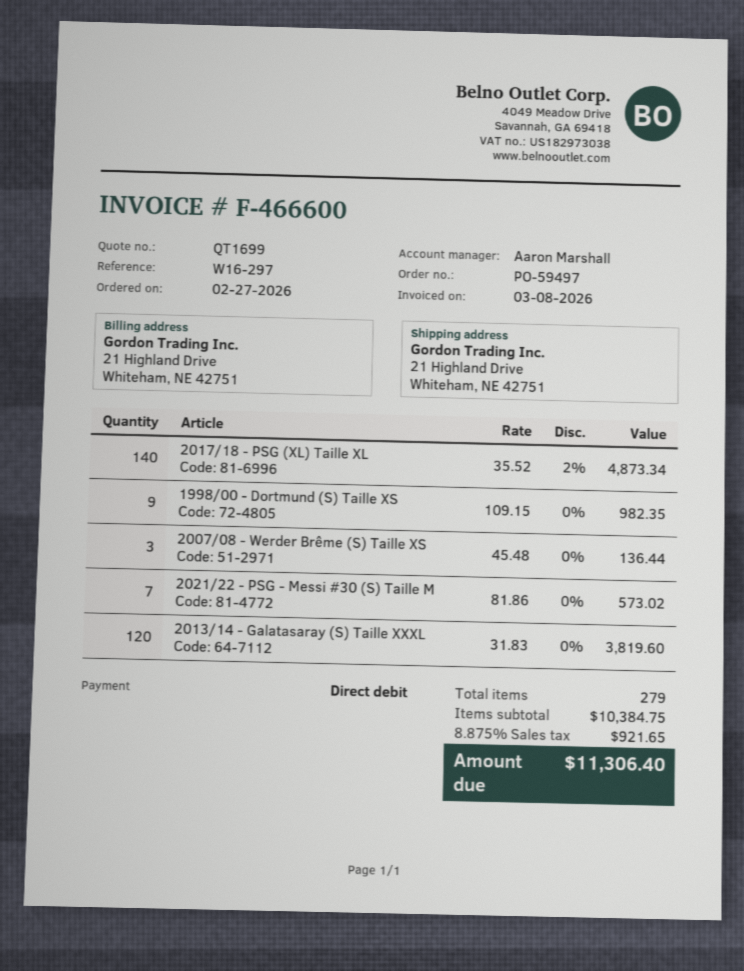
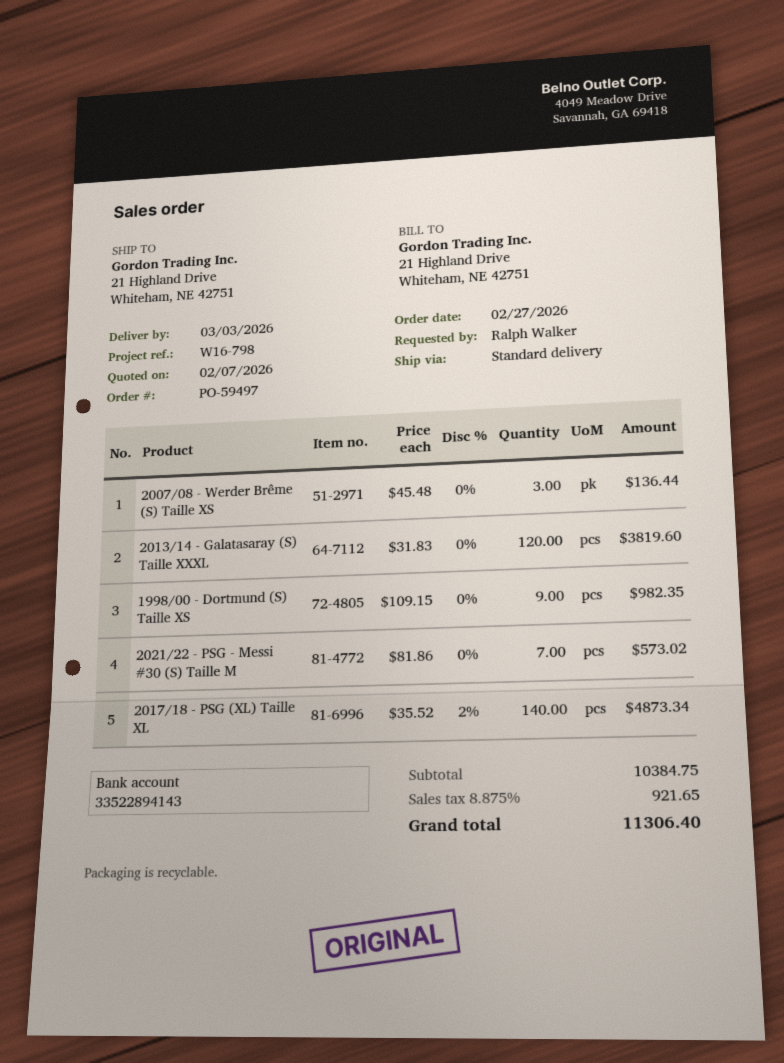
reference: W16-297 -> W16-798

